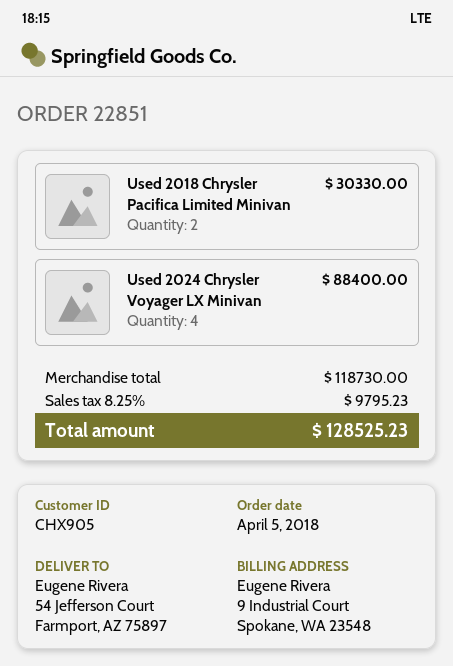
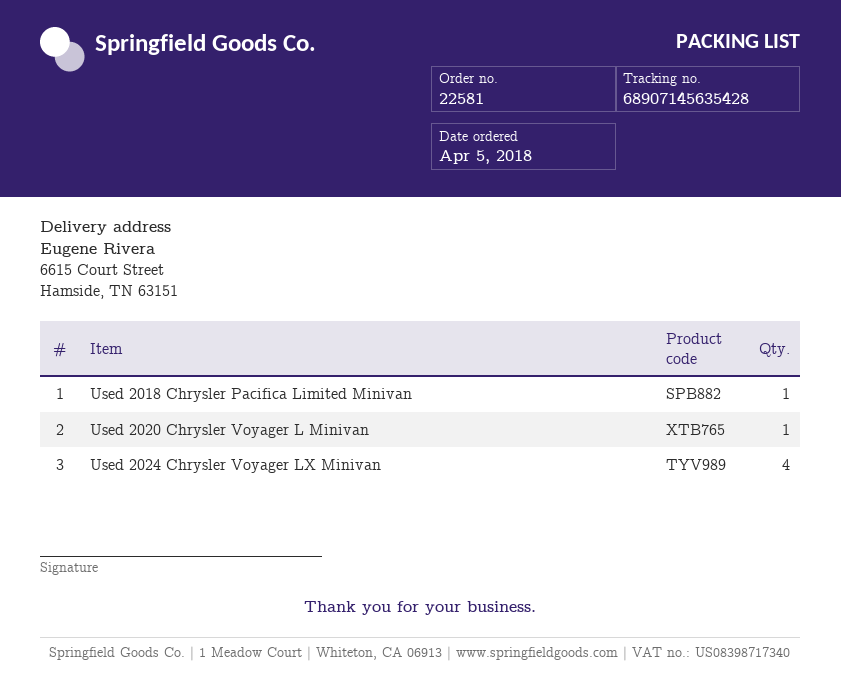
order number: 22851 -> 22581
ship to: 54 Jefferson Court, Farmport, AZ 75897 -> 6615 Court Street, Hamside, TN 63151
Used 2018 Chrysler Pacifica Limited Minivan: 2 -> 1
Used 2020 Chrysler Voyager L Minivan: none -> 1

